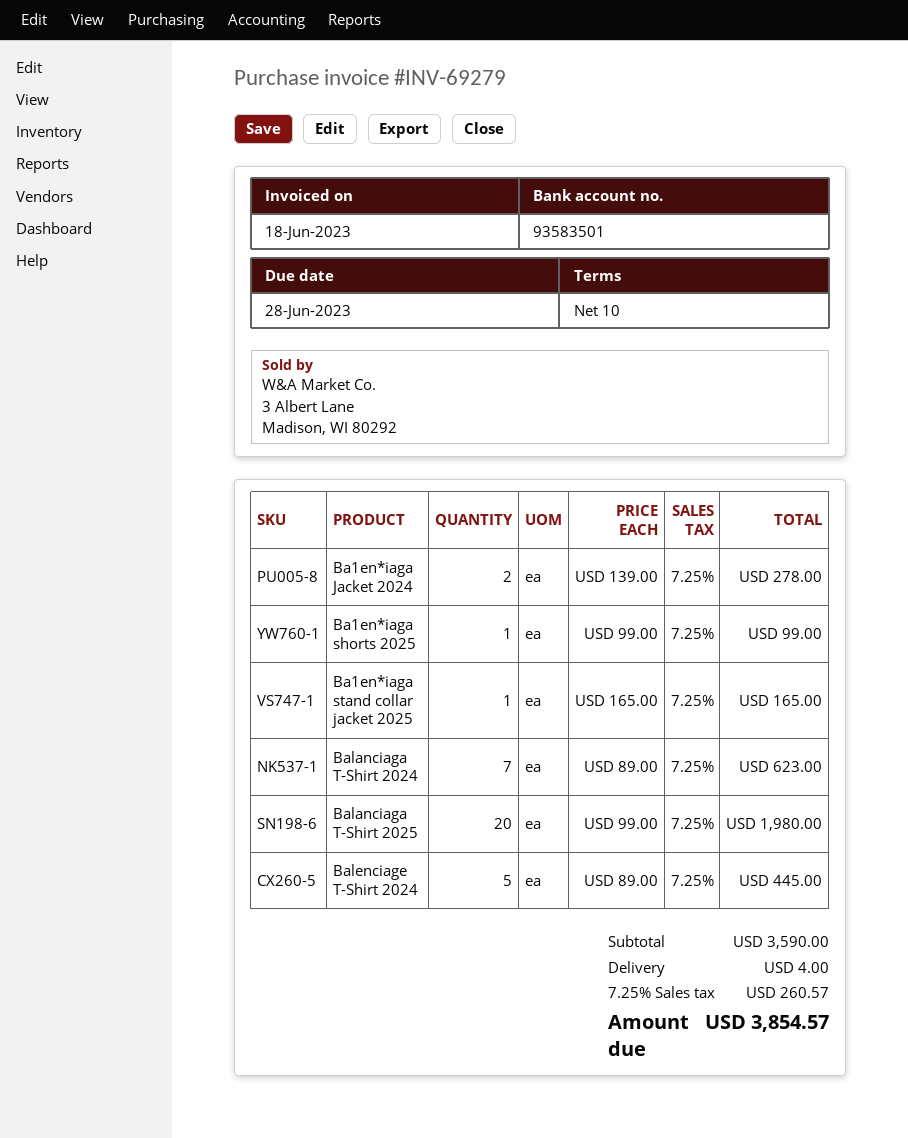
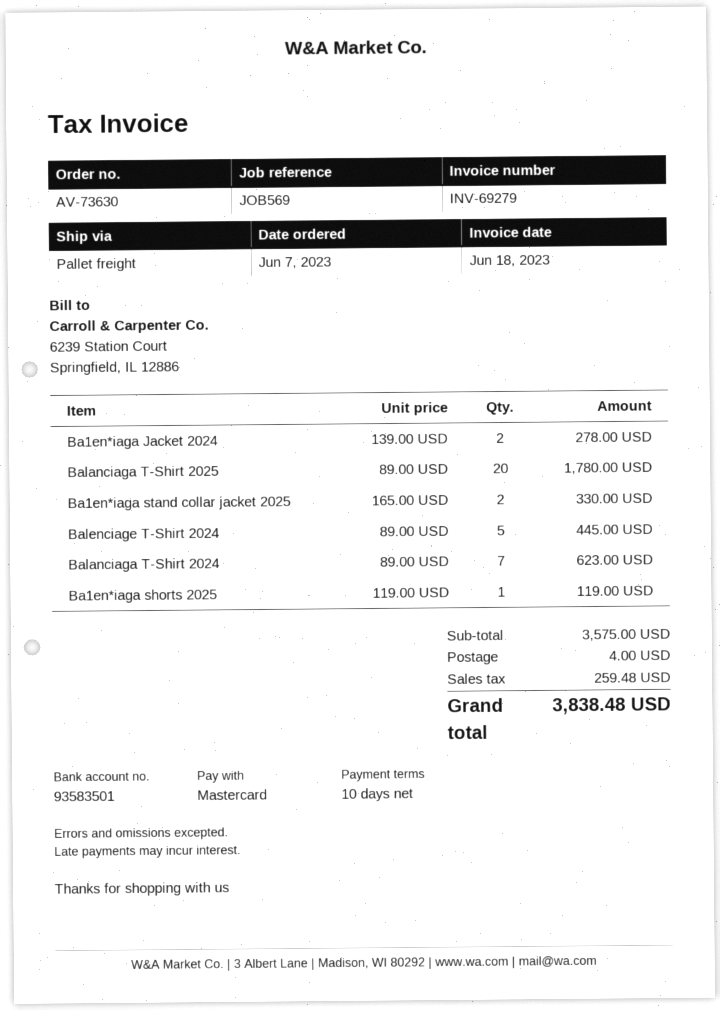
Ba1en*iaga shorts 2025: 1 x 99.00 = 99.00 -> 1 x 119.00 = 119.00
Ba1en*iaga stand collar jacket 2025: 1 x 165.00 = 165.00 -> 2 x 165.00 = 330.00
Balanciaga T-Shirt 2025: 20 x 99.00 = 1980.00 -> 20 x 89.00 = 1780.00
subtotal: 3590.00 -> 3575.00
tax: 260.57 -> 259.48
total: 3854.57 -> 3838.48

